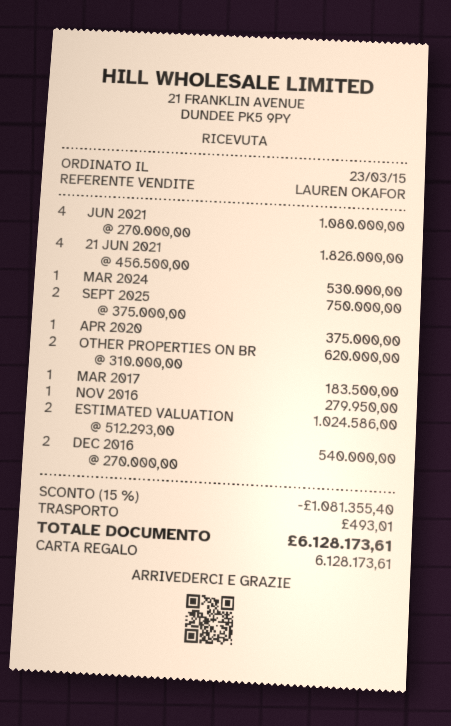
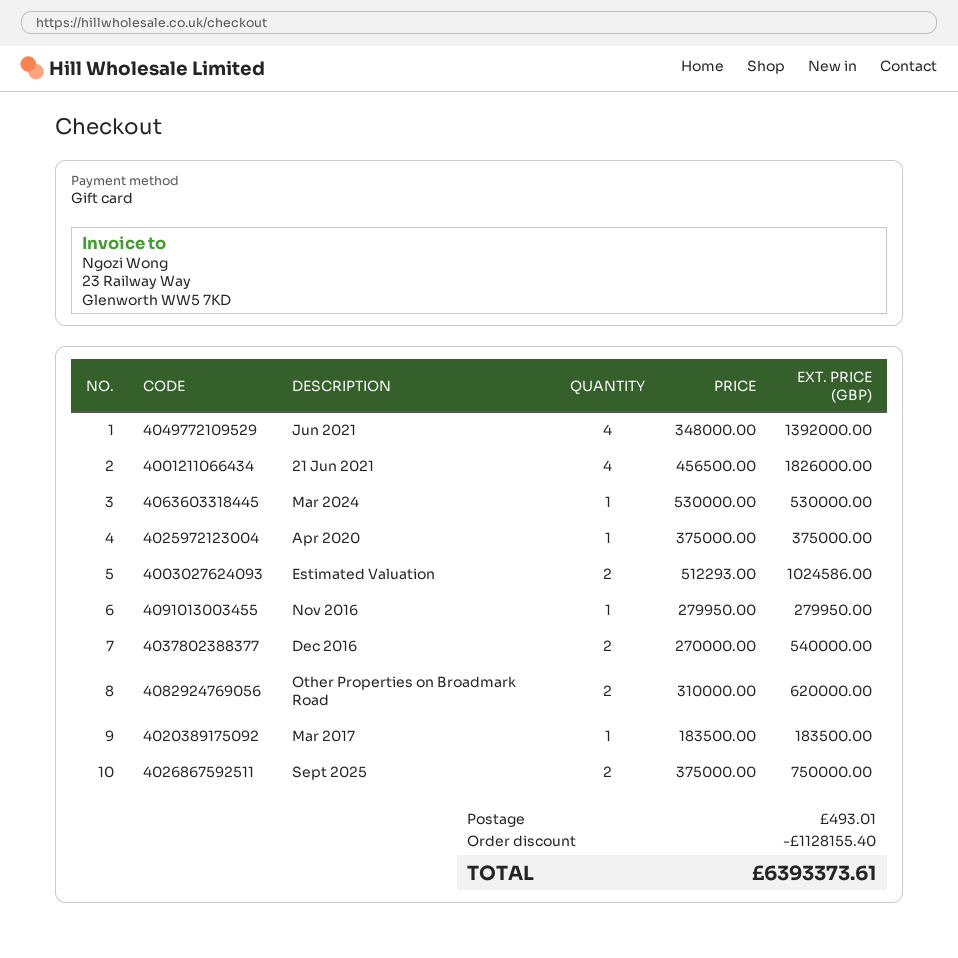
JUN 2021: 4 x 270000.00 = 1080000.00 -> 4 x 348000.00 = 1392000.00
discount: 1081355.40 -> 1128155.40
total: 6128173.61 -> 6393373.61

